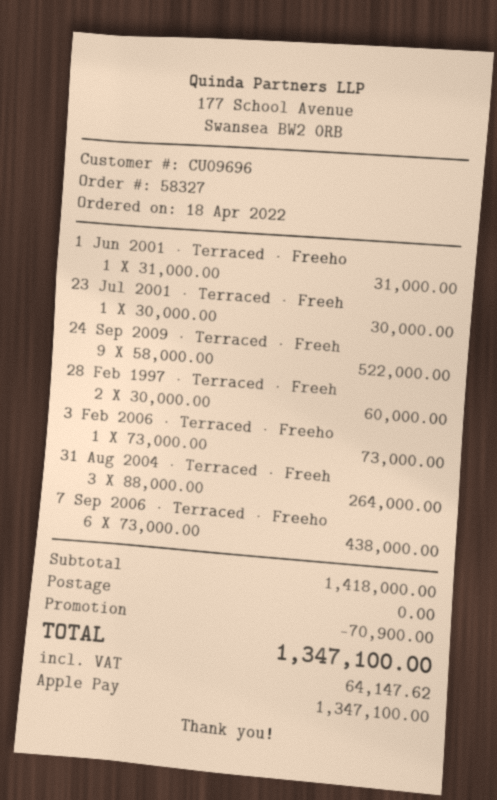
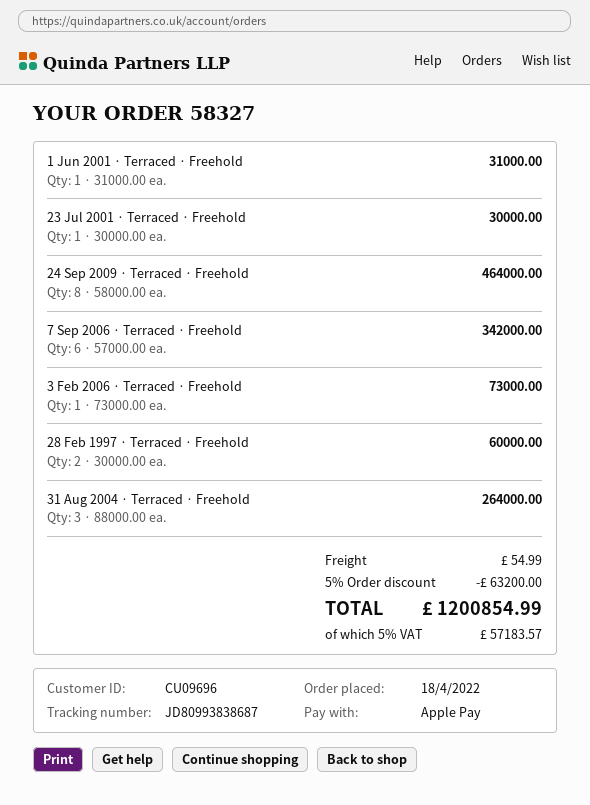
24 Sep 2009 · Terraced · Freeh: 9 x 58000.00 = 522000.00 -> 8 x 58000.00 = 464000.00
7 Sep 2006 · Terraced · Freeho: 6 x 73000.00 = 438000.00 -> 6 x 57000.00 = 342000.00
discount: 70900.00 -> 63200.00
shipping: 0.00 -> 54.99
tax: 64147.62 -> 57183.57
total: 1347100.00 -> 1200854.99

